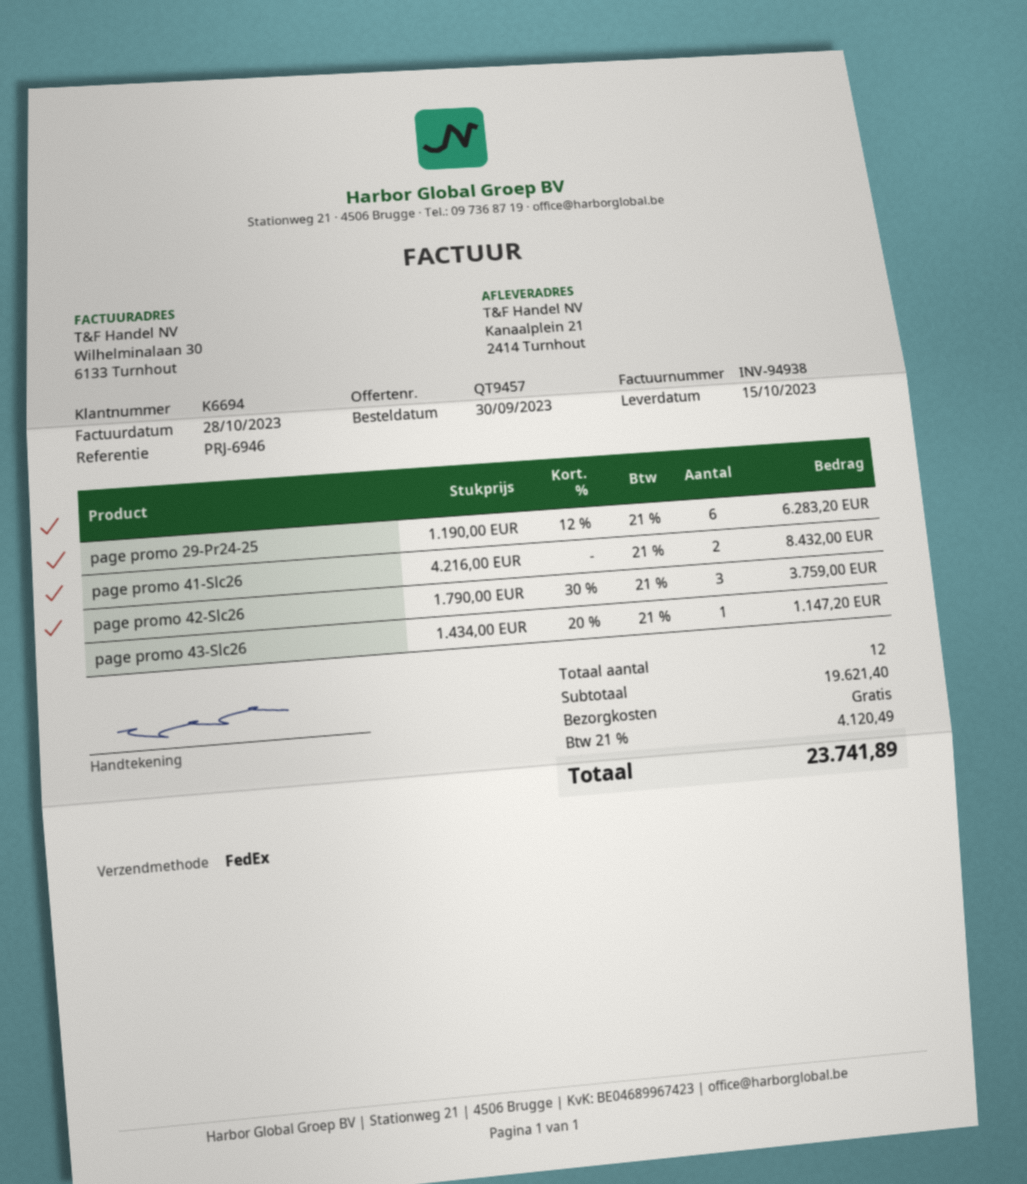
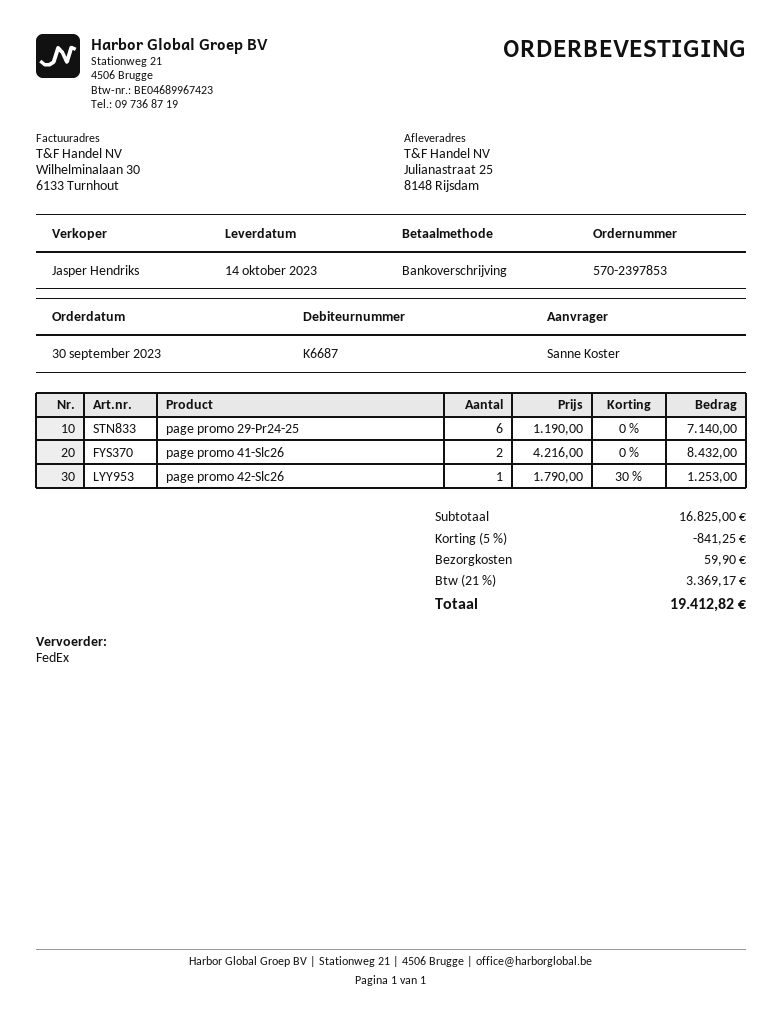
delivery date: 2023-10-15 -> 2023-10-14
customer number: K6694 -> K6687
ship to: Kanaalplein 21, 2414 Turnhout -> Julianastraat 25, 8148 Rijsdam
page promo 29-Pr24-25: 6 x 1190.00 - 12% = 6283.20 -> 6 x 1190.00 = 7140.00
page promo 42-Slc26: 3 x 1790.00 - 30% = 3759.00 -> 1 x 1790.00 - 30% = 1253.00
page promo 43-Slc26: 1 x 1434.00 - 20% = 1147.20 -> none
subtotal: 19621.40 -> 16825.00
discount: none -> 5% = 841.25
shipping: 0.00 -> 59.90
tax: 21% = 4120.49 -> 21% = 3369.17
total: 23741.89 -> 19412.82

